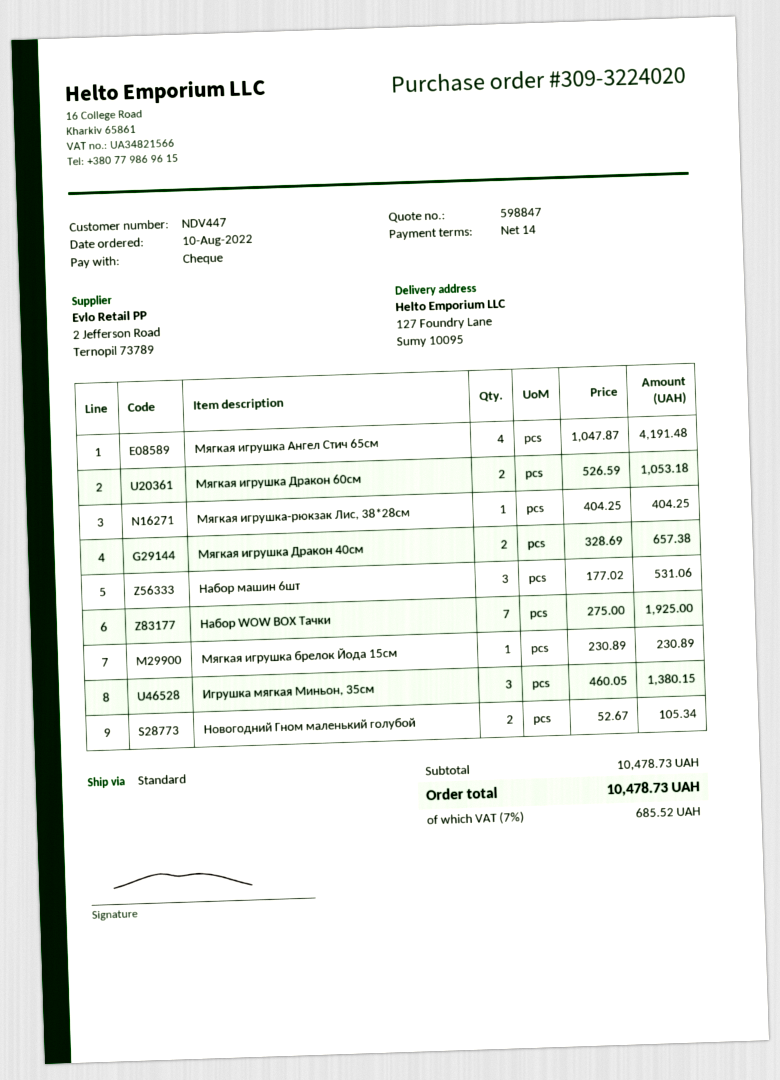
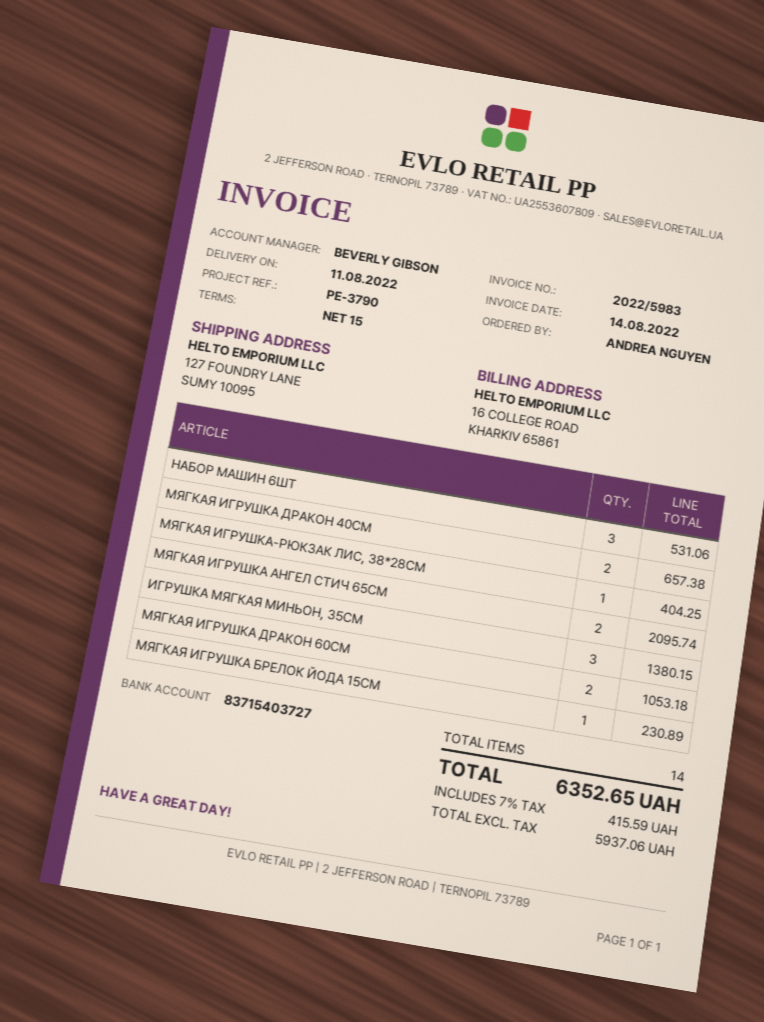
payment terms: 14 days -> 15 days
Мягкая игрушка Ангел Стич 65см: 4 for 4191.48 -> 2 for 2095.74
Набор WOW BOX Тачки: 7 for 1925.00 -> none
Новогодний Гном маленький голубой: 2 for 105.34 -> none
tax: 7% = 685.52 -> 7% = 415.59
total: 10478.73 -> 6352.65

